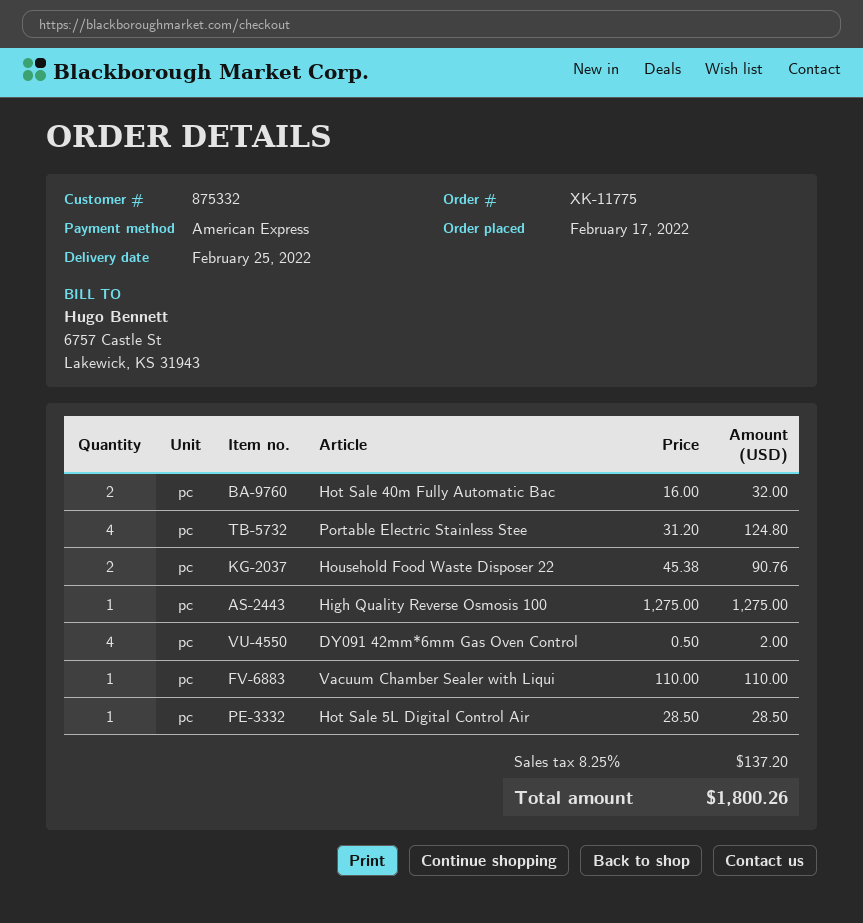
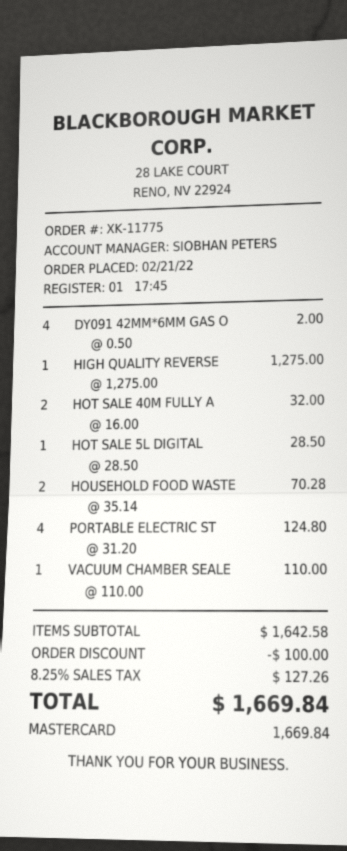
order date: 2022-02-17 -> 2022-02-21
payment method: American Express -> Mastercard
Household Food Waste Disposer 22: 2 x 45.38 = 90.76 -> 2 x 35.14 = 70.28
discount: none -> 100.00
tax: 8.25% = 137.20 -> 8.25% = 127.26
total: 1800.26 -> 1669.84

